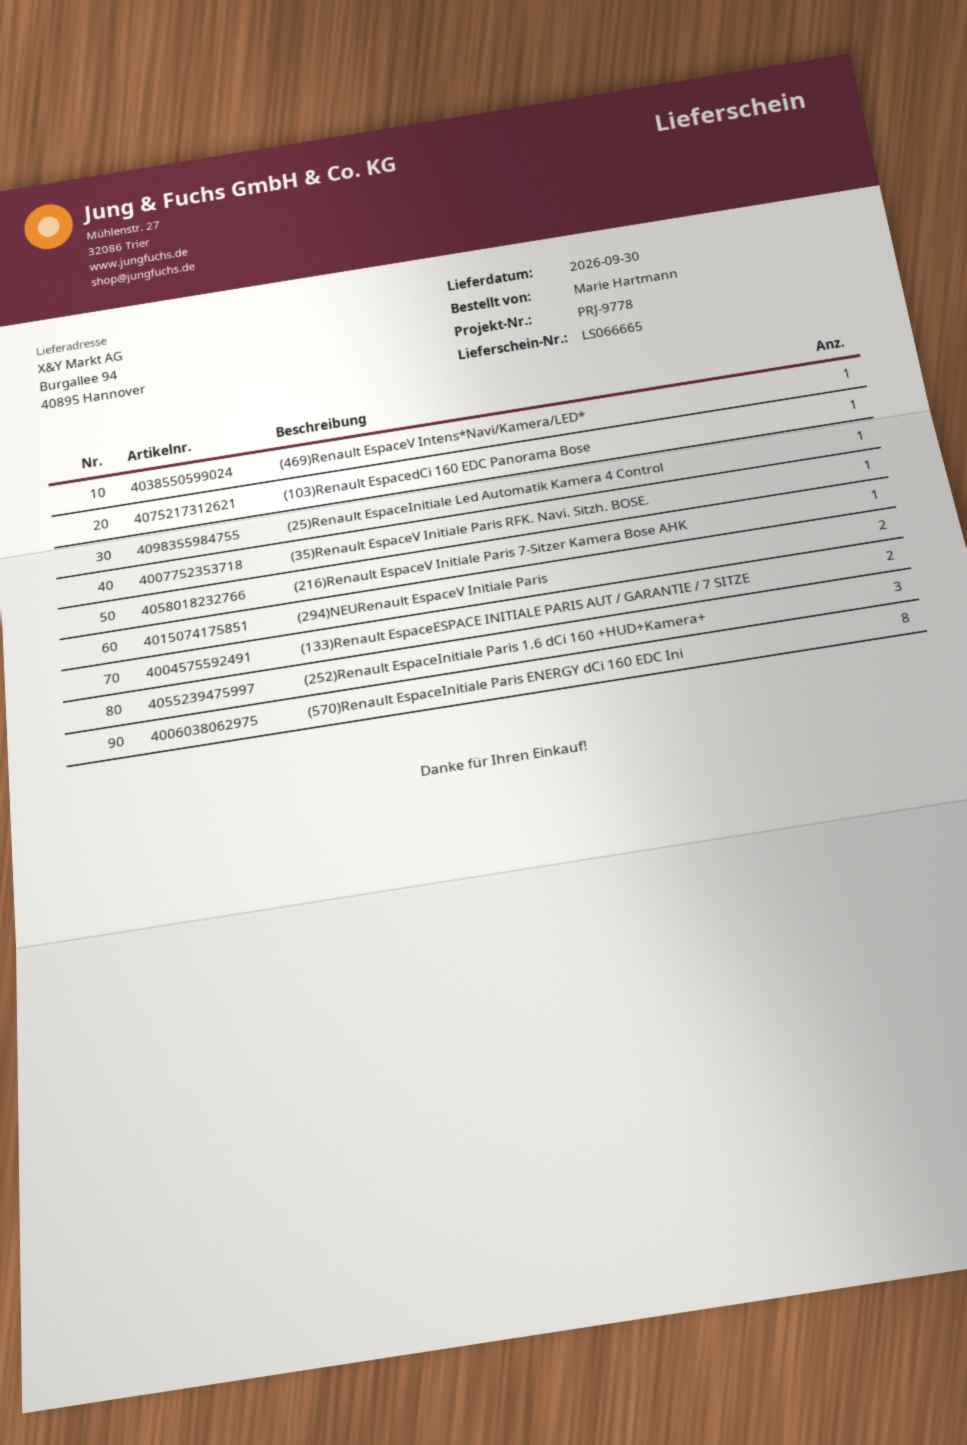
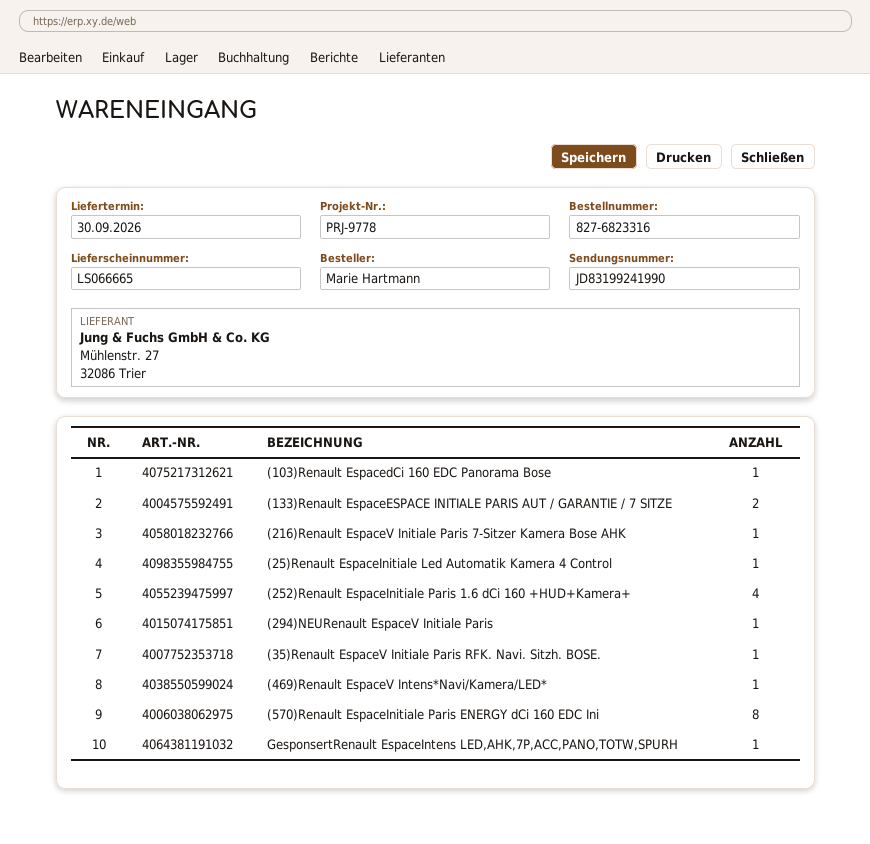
(294)NEURenault EspaceV Initiale Paris: 2 -> 1
(252)Renault EspaceInitiale Paris 1.6 dCi 160 +HUD+Kamera+: 3 -> 4
GesponsertRenault EspaceIntens LED,AHK,7P,ACC,PANO,TOTW,SPURH: none -> 1

